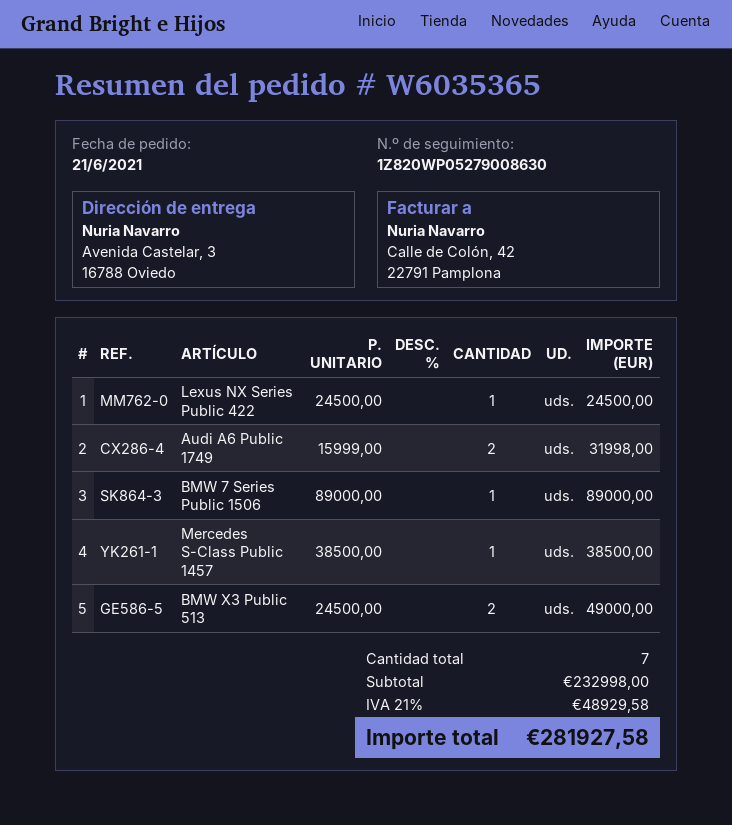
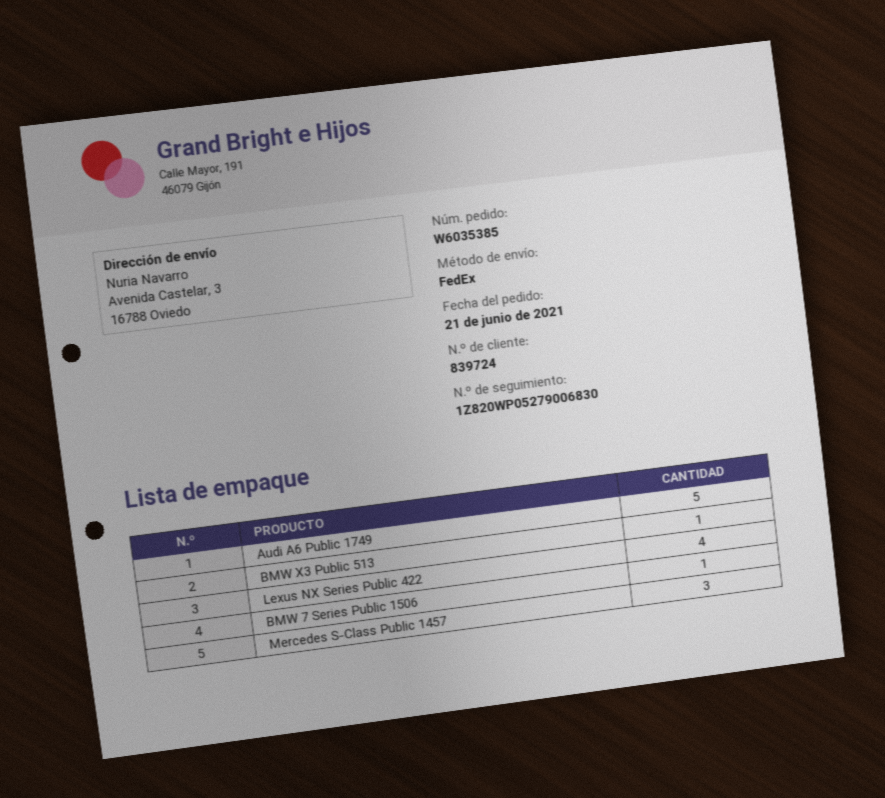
order number: W6035365 -> W6035385
tracking number: 1Z820WP05279008630 -> 1Z820WP05279006830
Lexus NX Series Public 422: 1 -> 4
Audi A6 Public 1749: 2 -> 5
Mercedes S-Class Public 1457: 1 -> 3
BMW X3 Public 513: 2 -> 1

